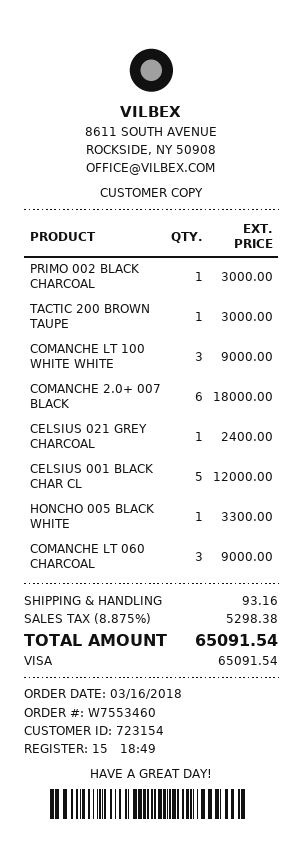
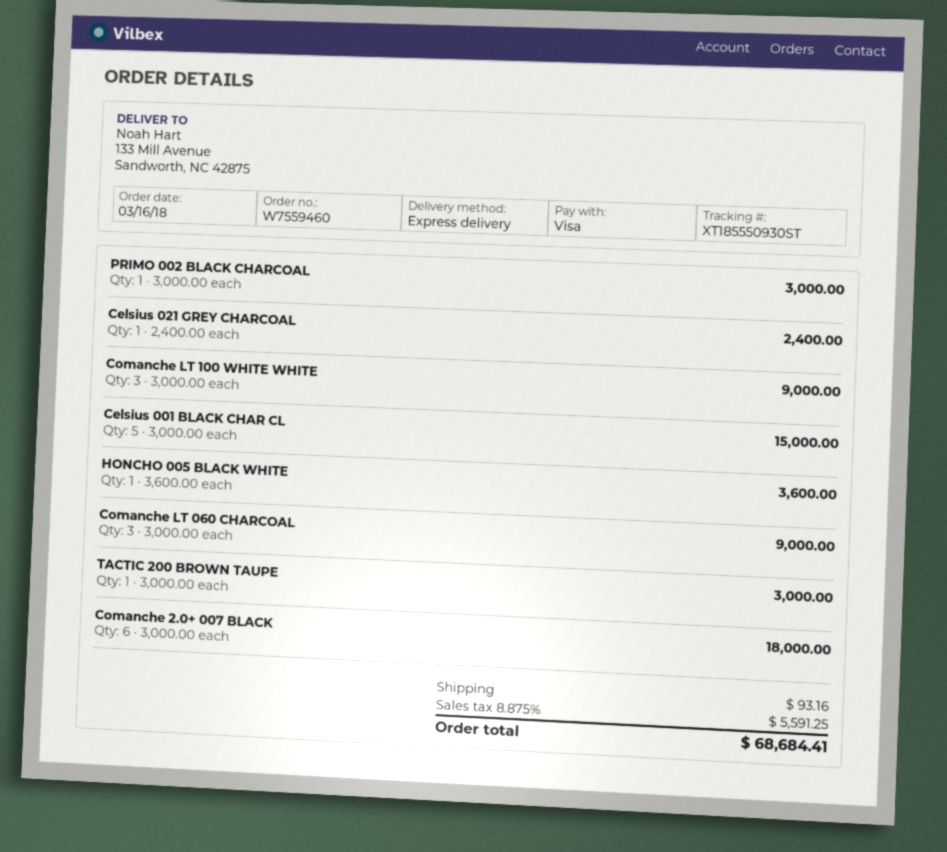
order number: W7553460 -> W7559460
CELSIUS 001 BLACK CHAR CL: 5 for 12000.00 -> 5 for 15000.00
HONCHO 005 BLACK WHITE: 1 for 3300.00 -> 1 for 3600.00
tax: 8.875% = 5298.38 -> 8.875% = 5591.25
total: 65091.54 -> 68684.41

